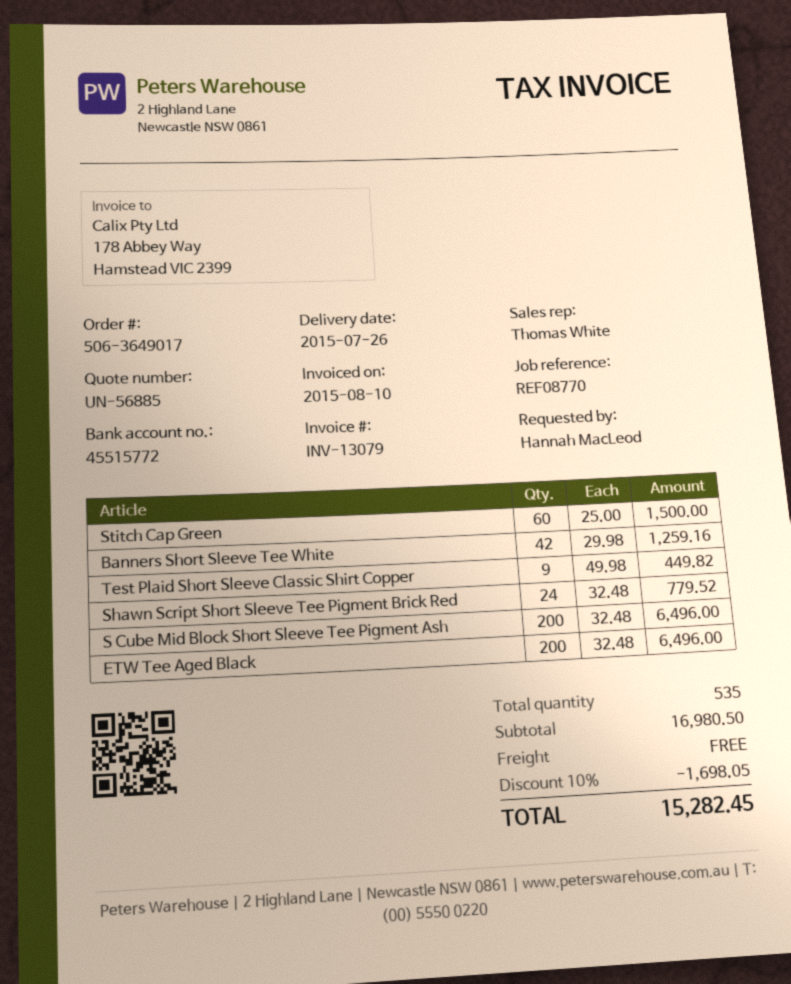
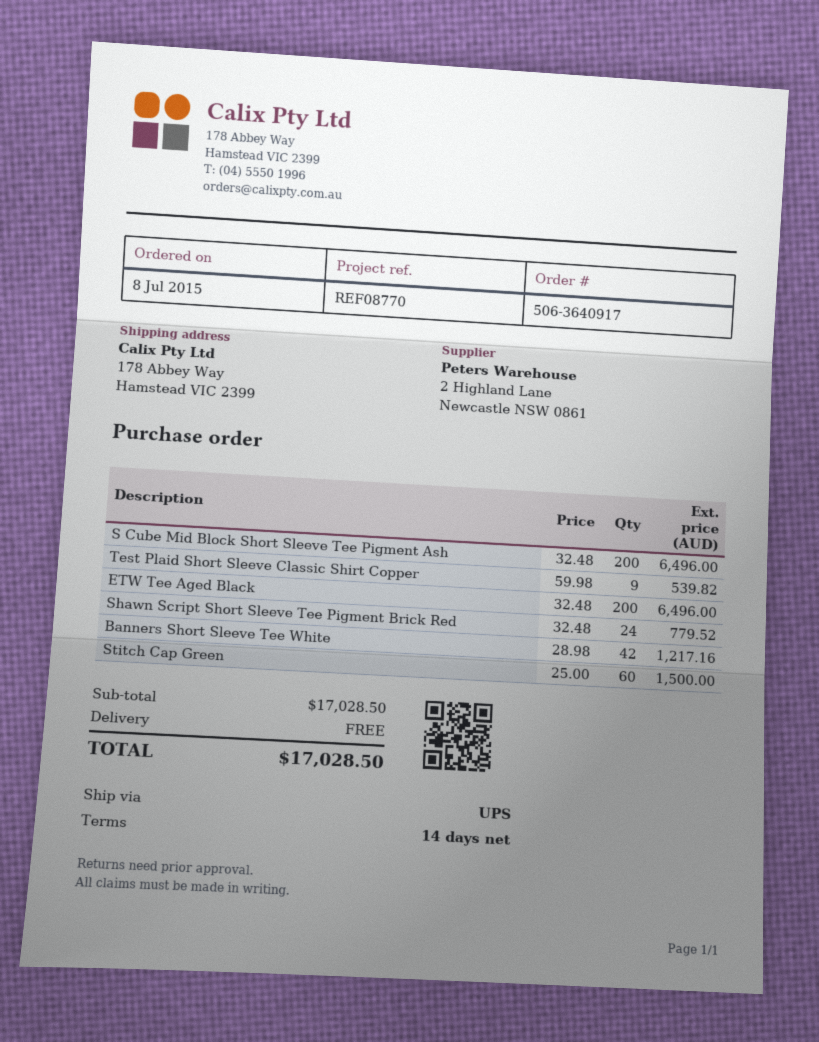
order number: 506-3649017 -> 506-3640917
Banners Short Sleeve Tee White: 42 x 29.98 = 1259.16 -> 42 x 28.98 = 1217.16
Test Plaid Short Sleeve Classic Shirt Copper: 9 x 49.98 = 449.82 -> 9 x 59.98 = 539.82
subtotal: 16980.50 -> 17028.50
discount: 10% = 1698.05 -> none
total: 15282.45 -> 17028.50

